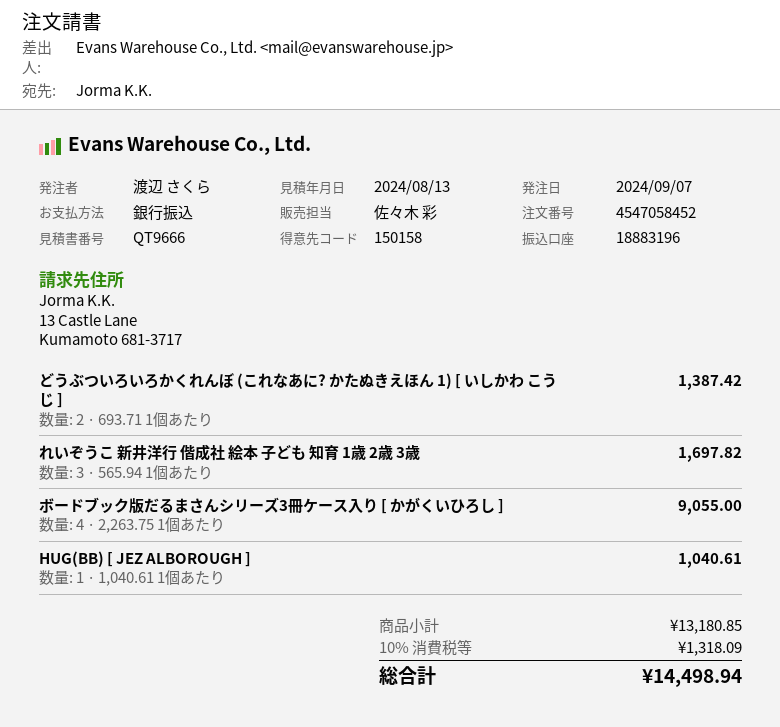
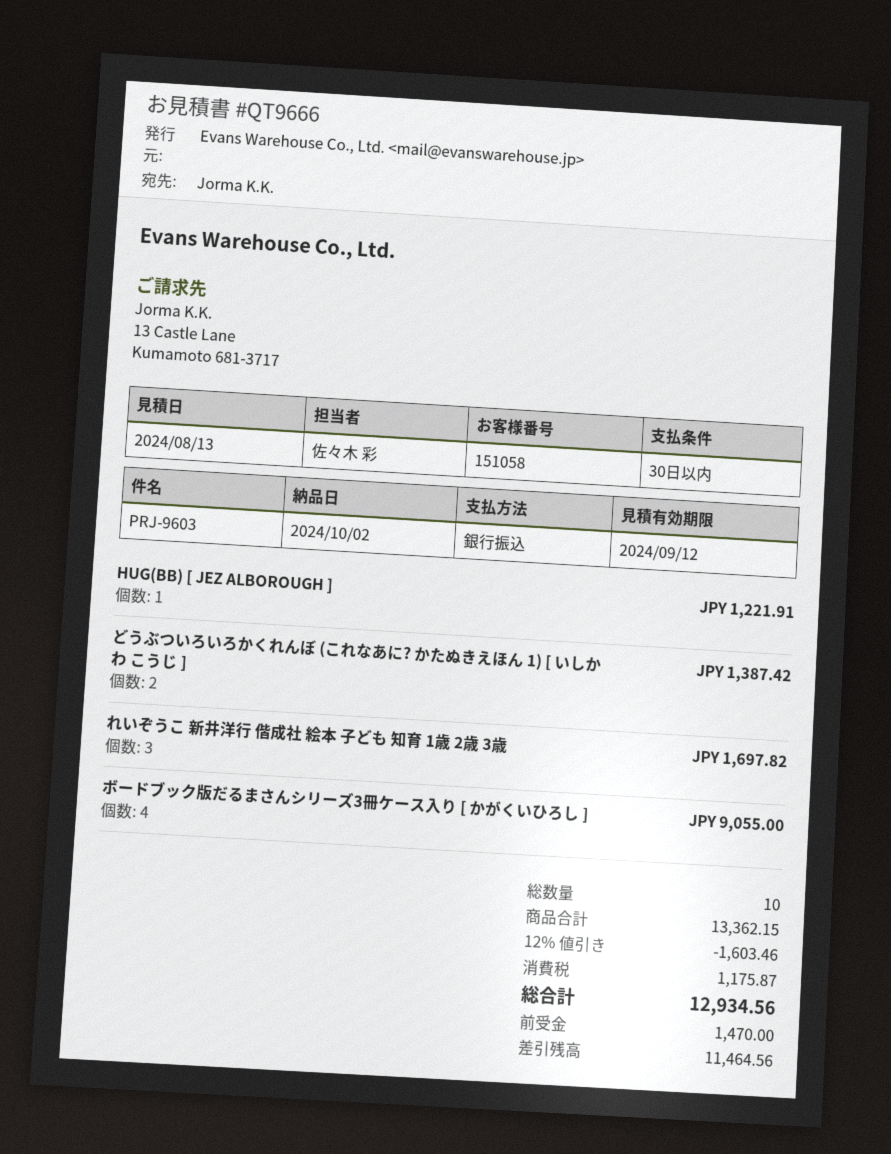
customer number: 150158 -> 151058
HUG(BB) [ JEZ ALBOROUGH ]: 1 for 1040.61 -> 1 for 1221.91
subtotal: 13180.85 -> 13362.15
discount: none -> 12% = 1603.46
tax: 1318.09 -> 1175.87
total: 14498.94 -> 12934.56

